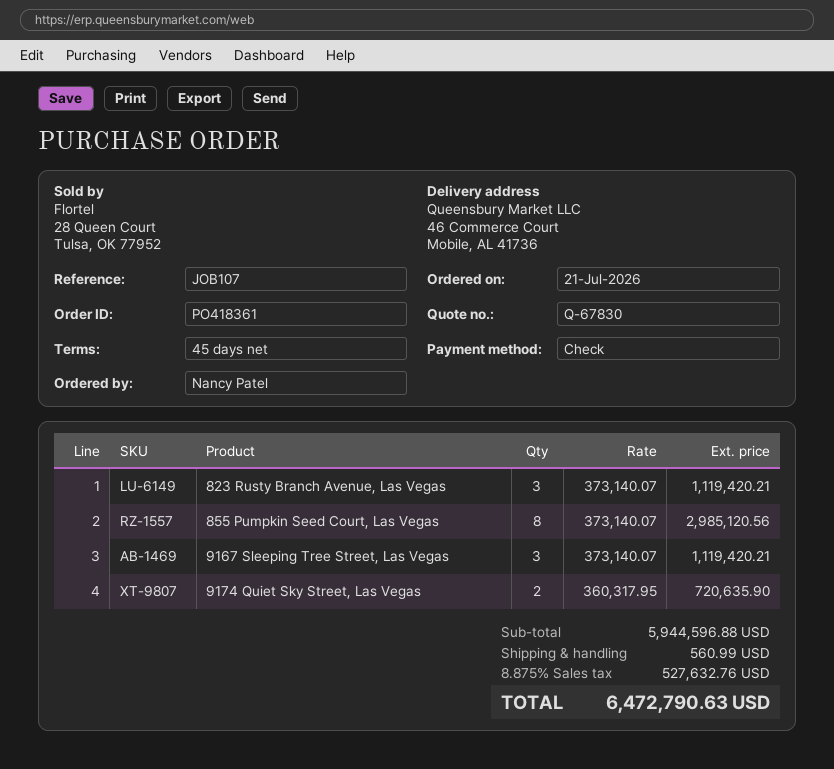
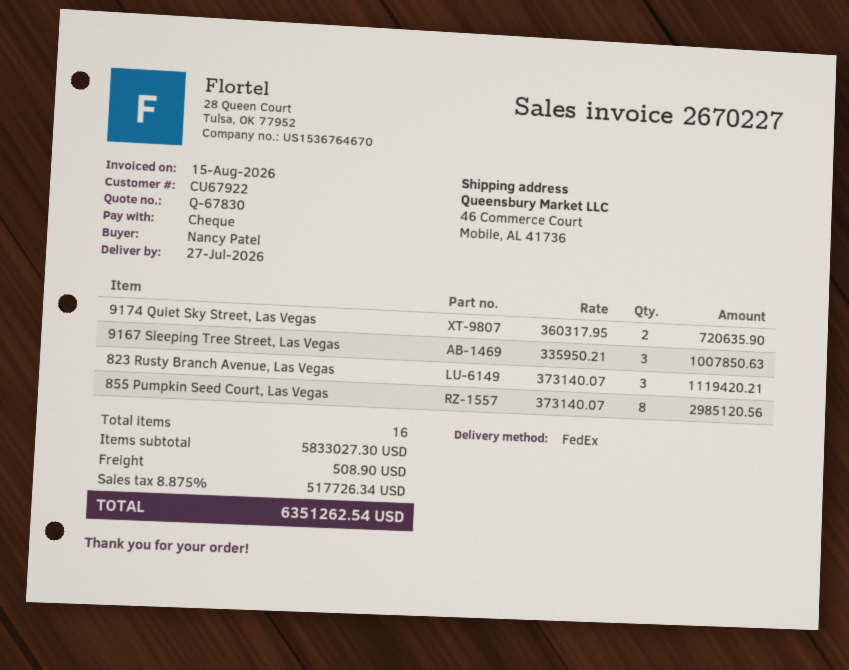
9167 Sleeping Tree Street, Las Vegas: 3 x 373140.07 = 1119420.21 -> 3 x 335950.21 = 1007850.63
subtotal: 5944596.88 -> 5833027.30
shipping: 560.99 -> 508.90
tax: 8.875% = 527632.76 -> 8.875% = 517726.34
total: 6472790.63 -> 6351262.54

